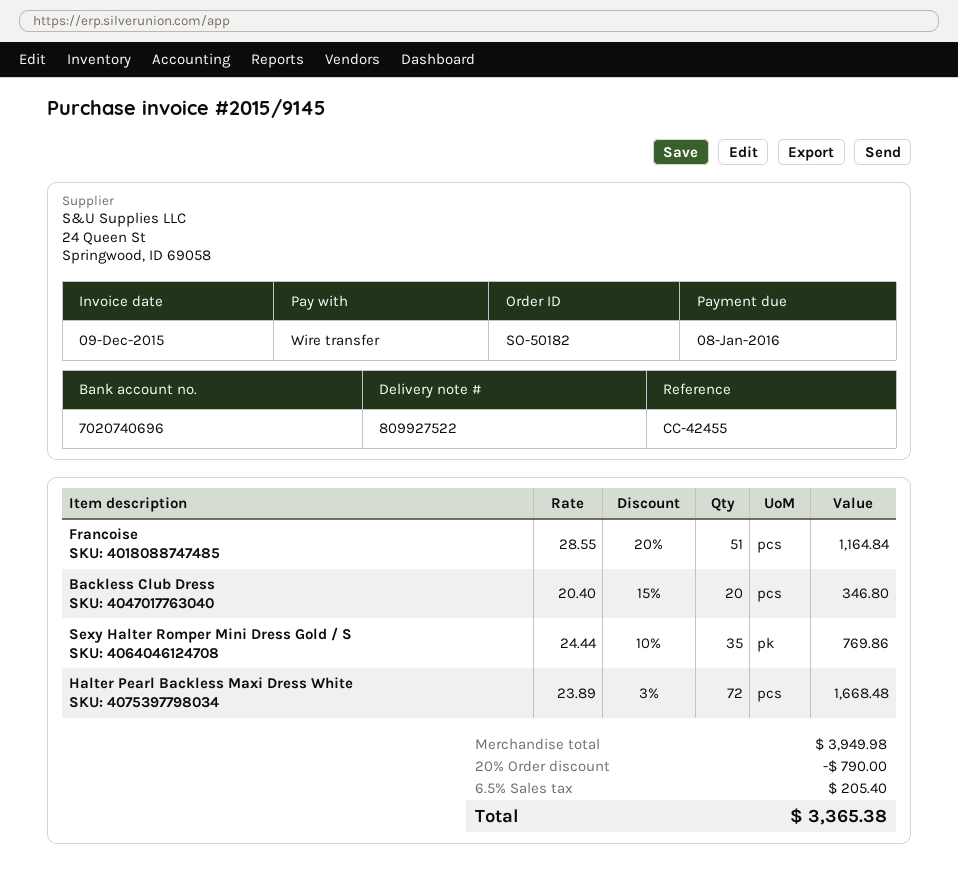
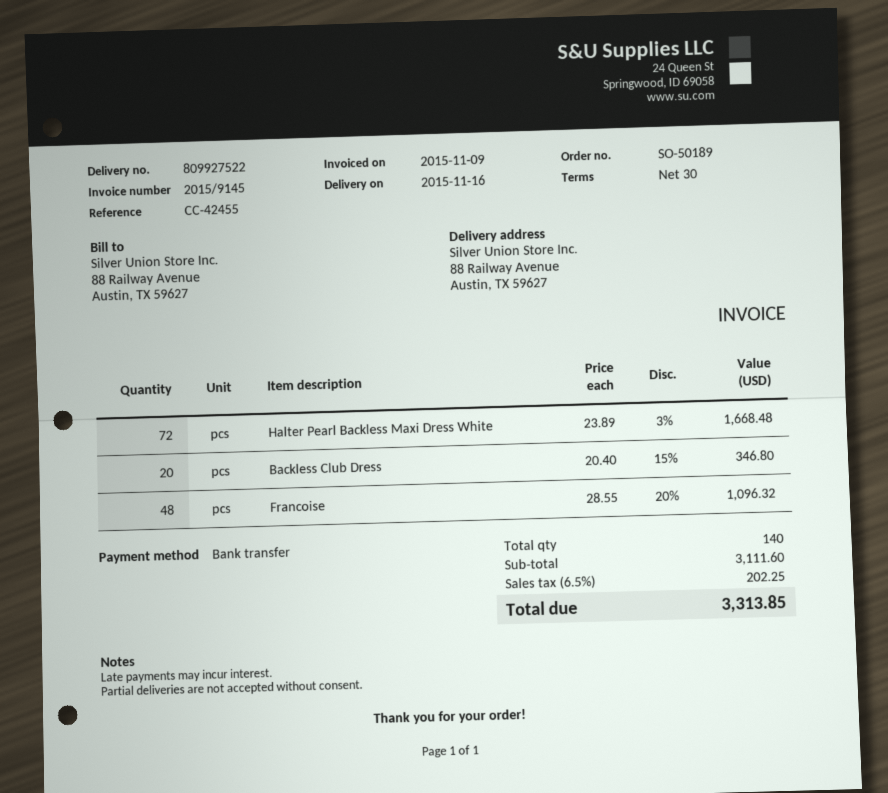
order number: SO-50182 -> SO-50189
invoice date: 2015-12-09 -> 2015-11-09
Francoise: 51 x 28.55 - 20% = 1164.84 -> 48 x 28.55 - 20% = 1096.32
Sexy Halter Romper Mini Dress Gold / S: 35 x 24.44 - 10% = 769.86 -> none
subtotal: 3949.98 -> 3111.60
discount: 20% = 790.00 -> none
tax: 6.5% = 205.40 -> 6.5% = 202.25
total: 3365.38 -> 3313.85

